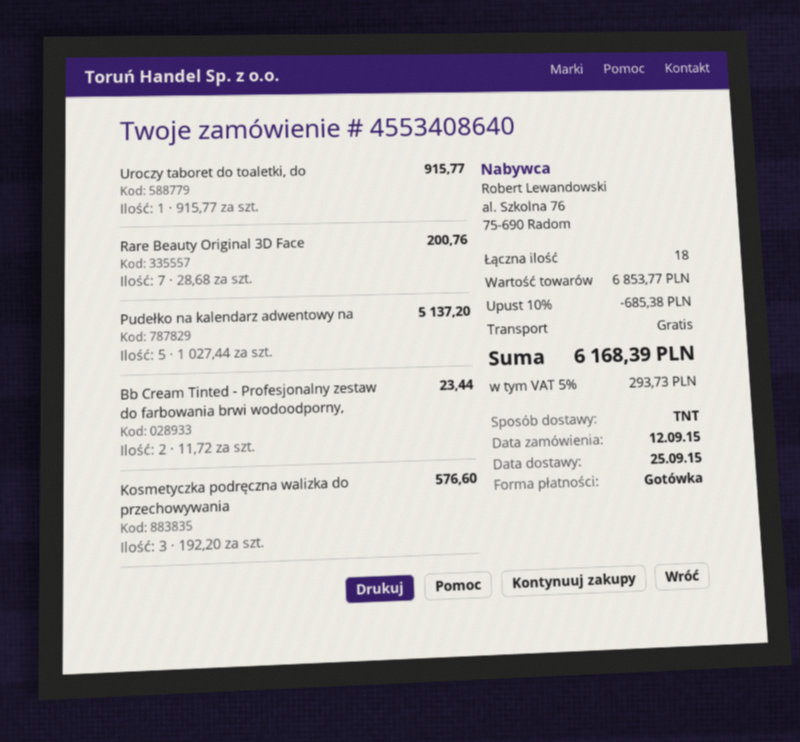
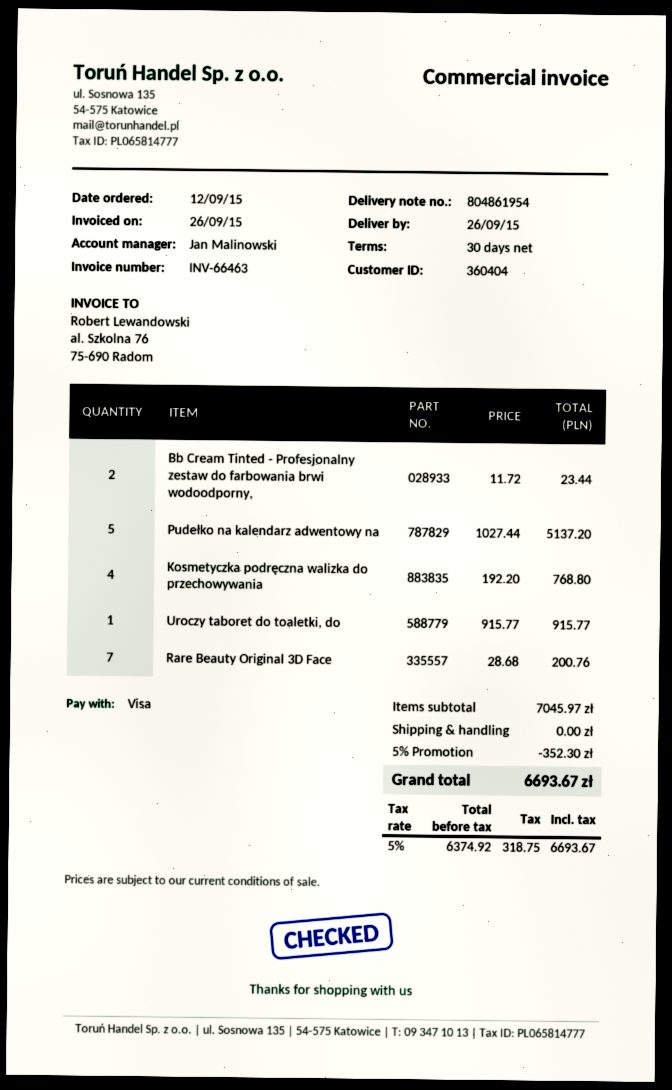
delivery date: 2015-09-25 -> 2015-09-26
payment method: cash -> Visa
Kosmetyczka podręczna walizka do przechowywania: 3 x 192.20 = 576.60 -> 4 x 192.20 = 768.80
subtotal: 6853.77 -> 7045.97
discount: 10% = 685.38 -> 5% = 352.30
tax: 5% = 293.73 -> 5% = 318.75
total: 6168.39 -> 6693.67

